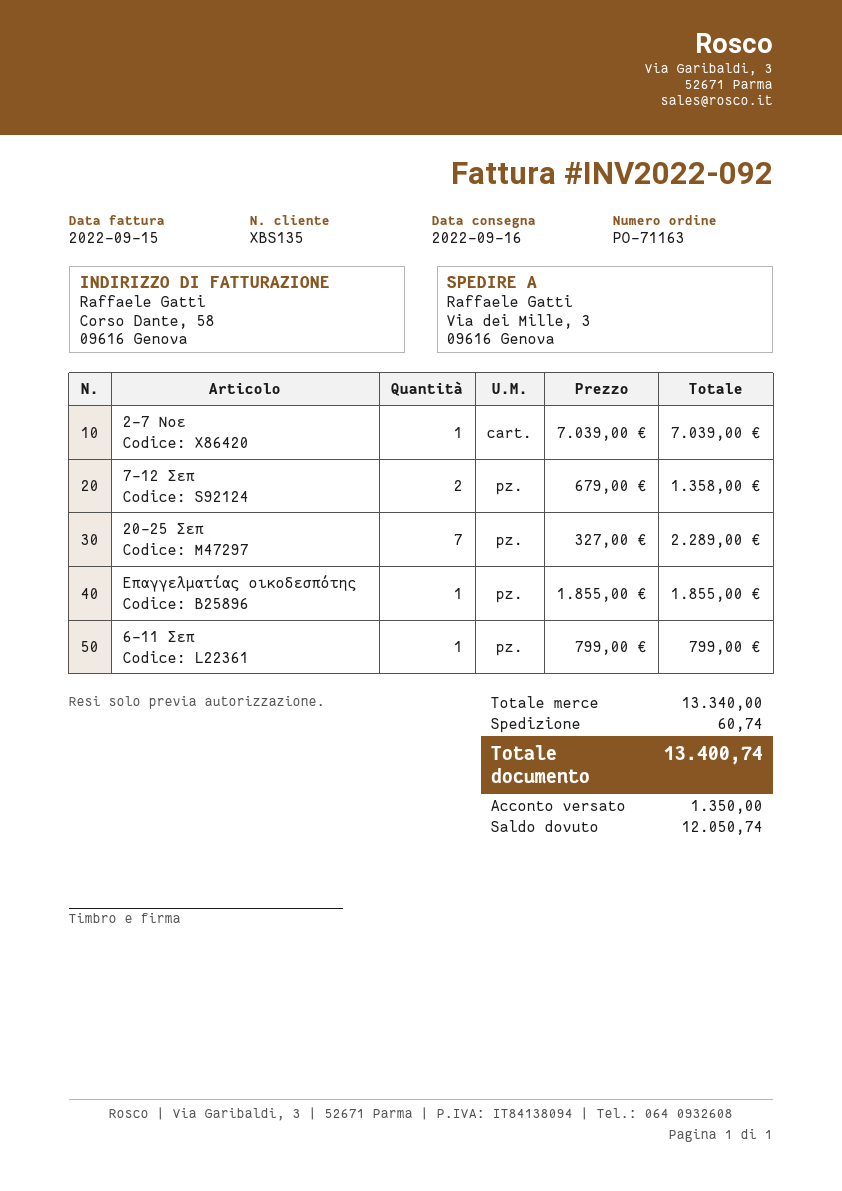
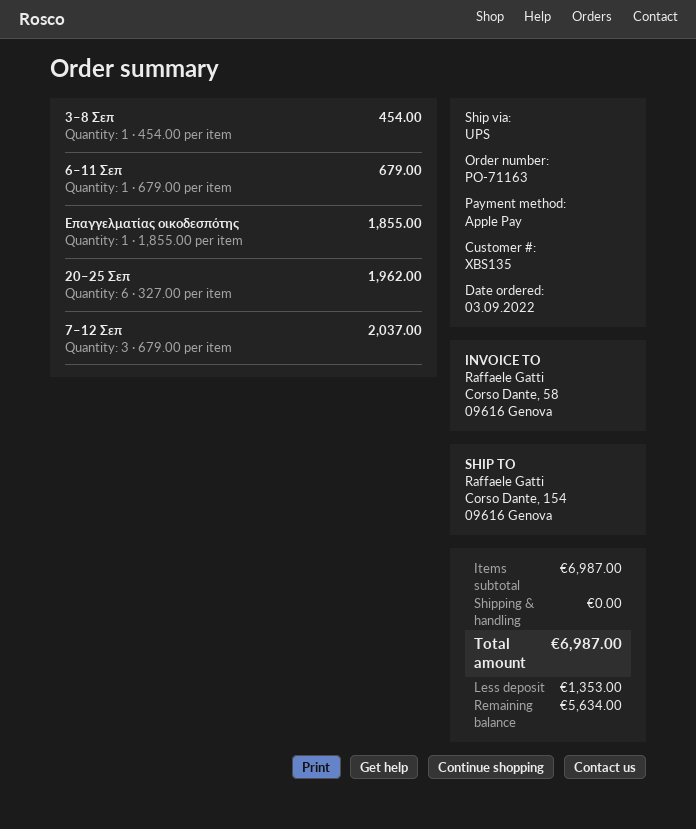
ship to: Via dei Mille, 3, 09616 Genova -> Corso Dante, 154, 09616 Genova
2–7 Νοε: 1 x 7039.00 = 7039.00 -> none
7–12 Σεπ: 2 x 679.00 = 1358.00 -> 3 x 679.00 = 2037.00
20–25 Σεπ: 7 x 327.00 = 2289.00 -> 6 x 327.00 = 1962.00
6–11 Σεπ: 1 x 799.00 = 799.00 -> 1 x 679.00 = 679.00
3–8 Σεπ: none -> 1 x 454.00 = 454.00
subtotal: 13340.00 -> 6987.00
shipping: 60.74 -> 0.00
total: 13400.74 -> 6987.00
deposit: 1350.00 -> 1353.00
balance: 12050.74 -> 5634.00

